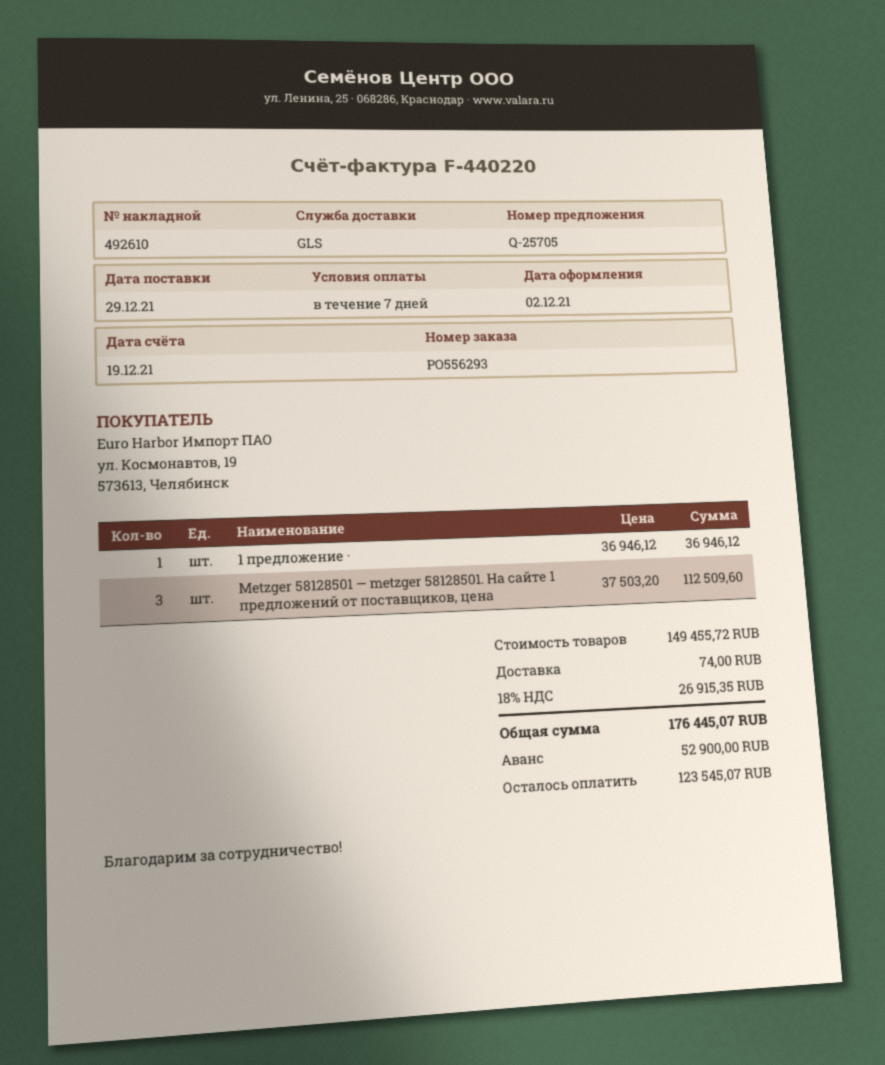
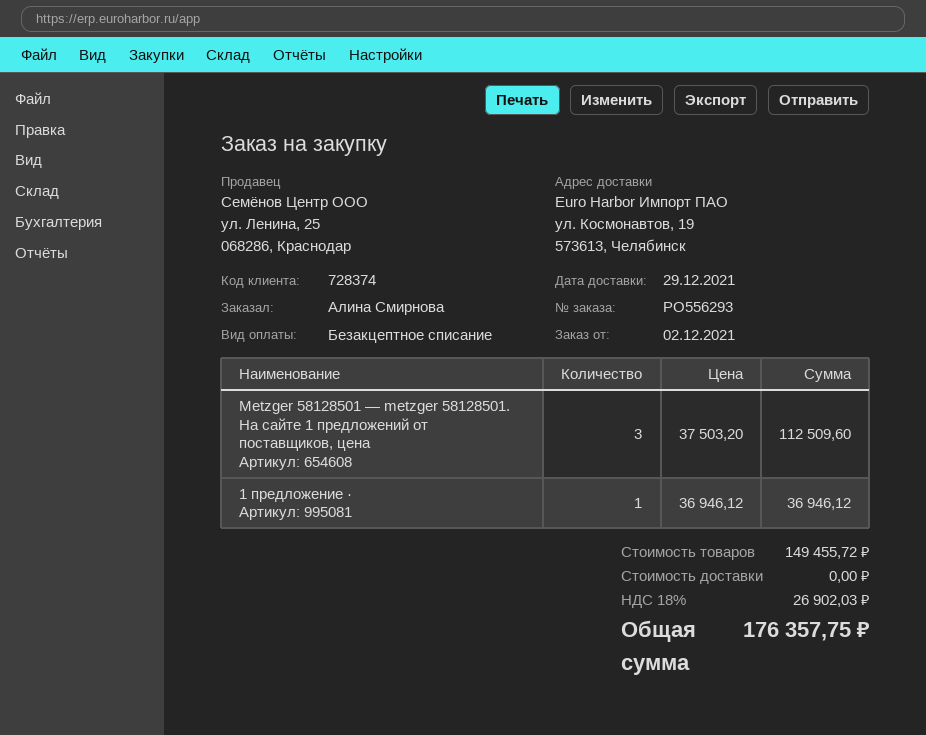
shipping: 74.00 -> 0.00
tax: 18% = 26915.35 -> 18% = 26902.03
total: 176445.07 -> 176357.75

